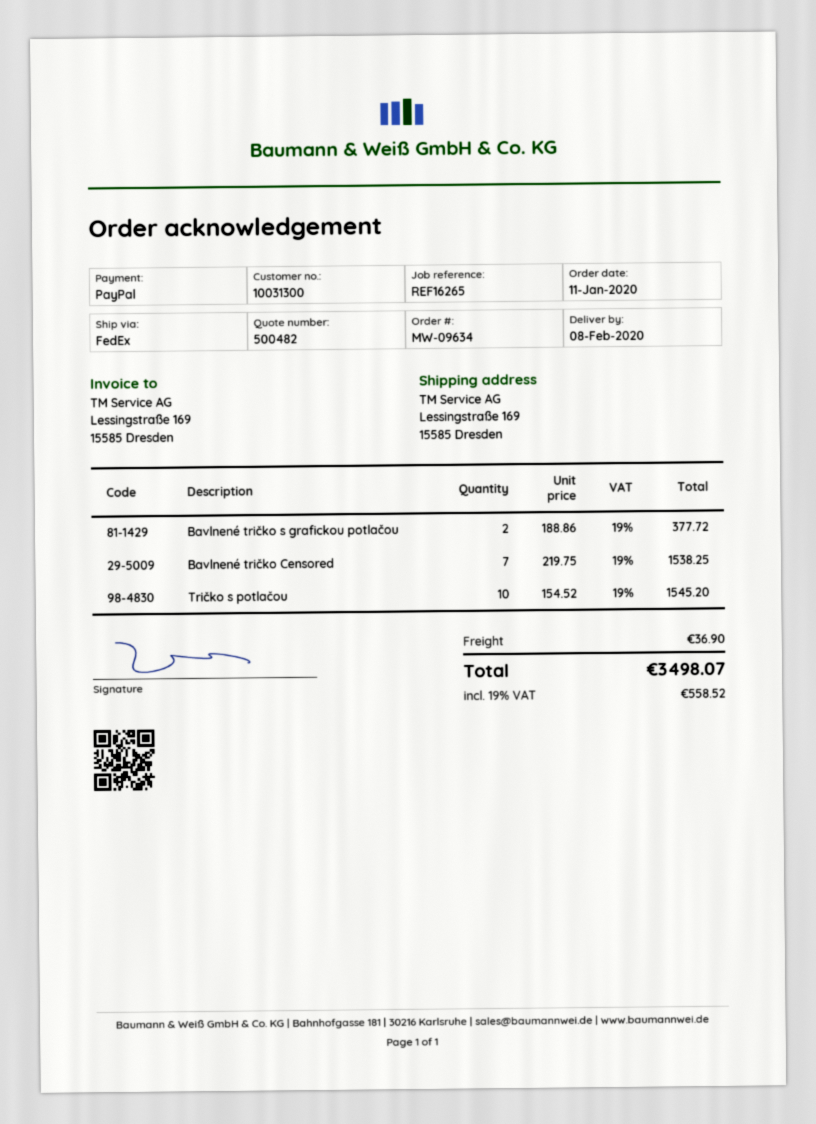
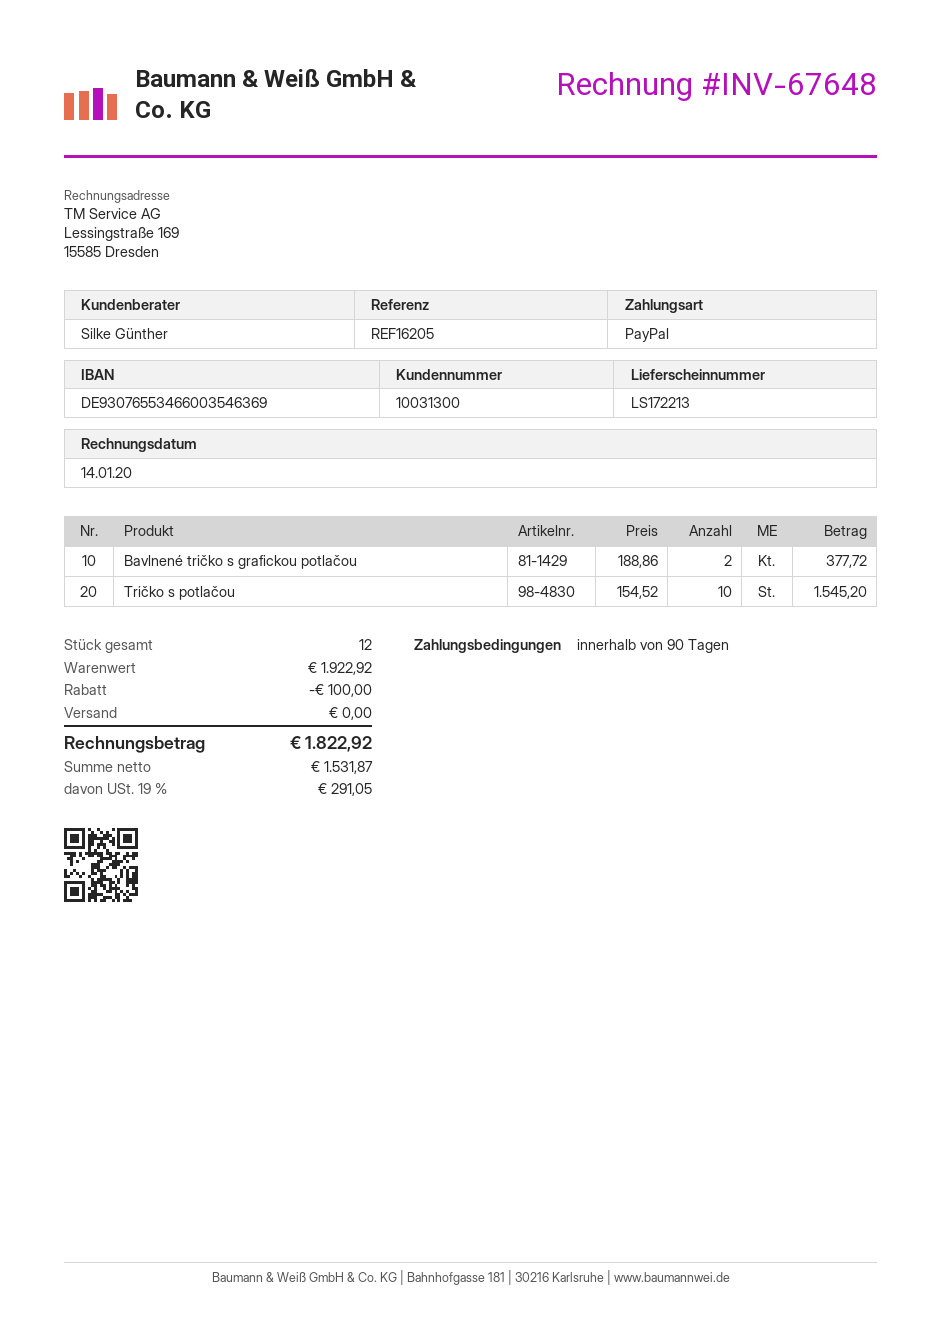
reference: REF16265 -> REF16205
Bavlnené tričko Censored: 7 x 219.75 = 1538.25 -> none
discount: none -> 100.00
shipping: 36.90 -> 0.00
tax: 19% = 558.52 -> 19% = 291.05
total: 3498.07 -> 1822.92

